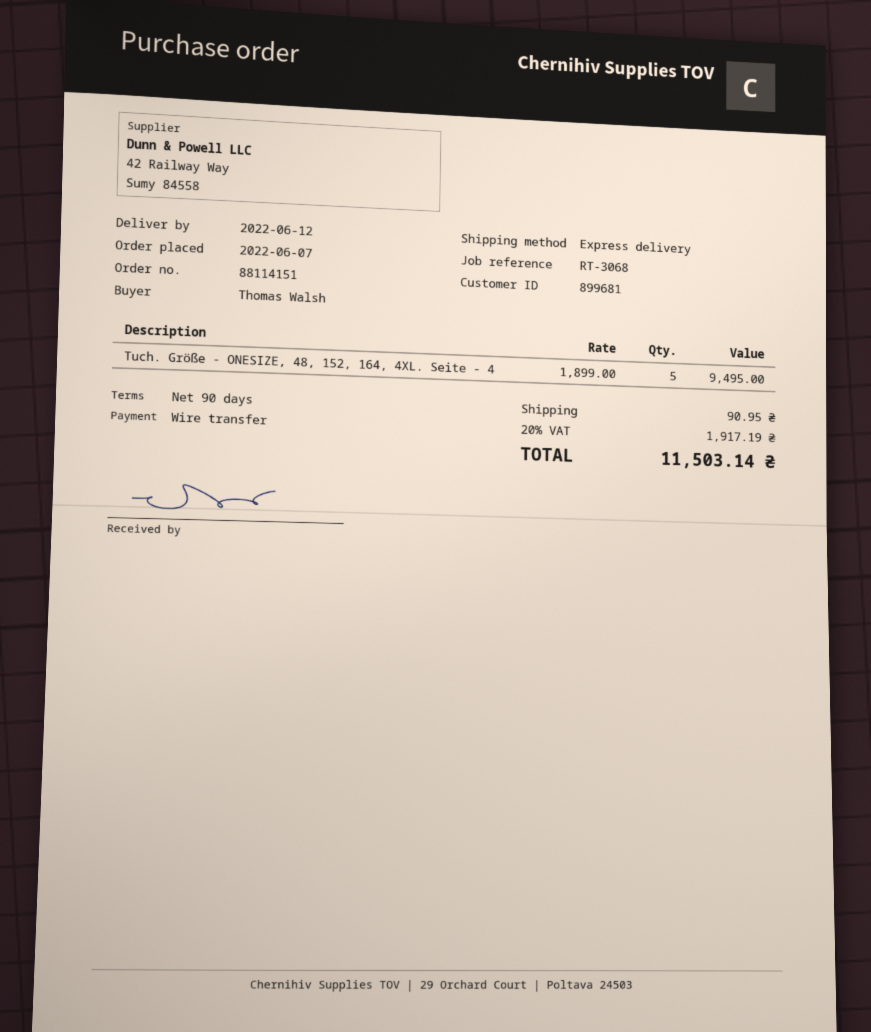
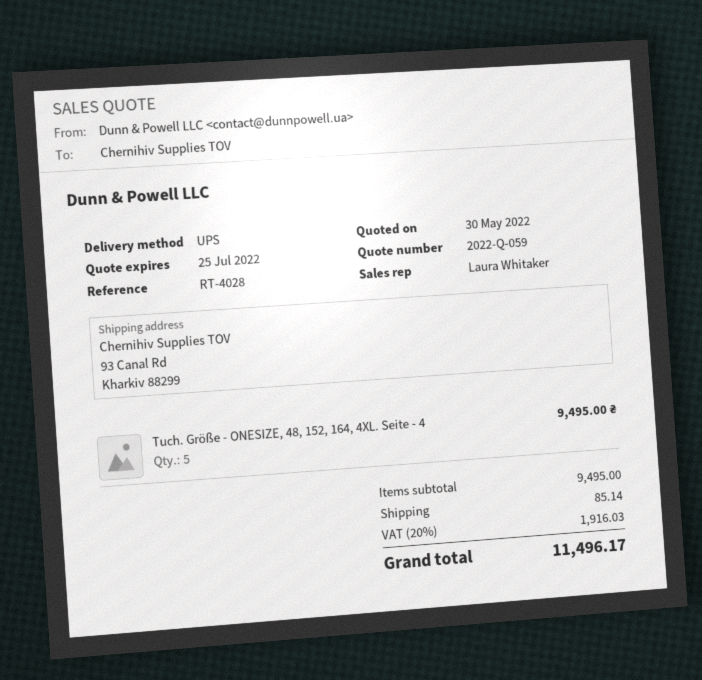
reference: RT-3068 -> RT-4028
shipping method: express -> UPS
shipping: 90.95 -> 85.14
tax: 20% = 1917.19 -> 20% = 1916.03
total: 11503.14 -> 11496.17

